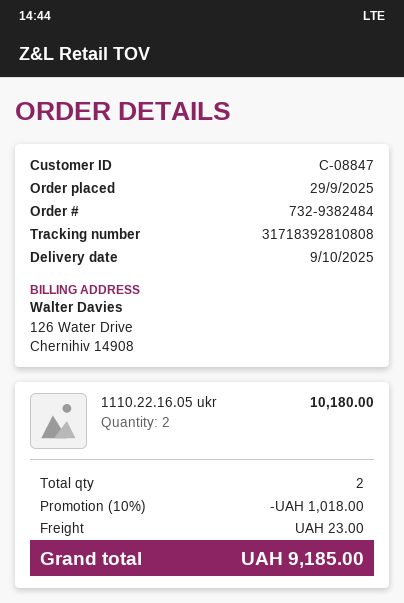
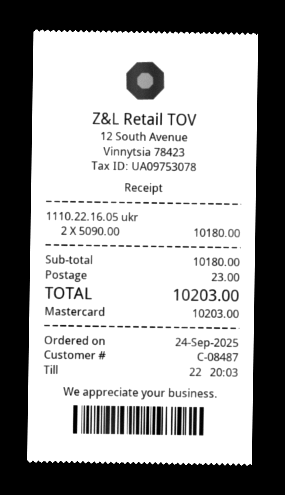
order date: 2025-09-29 -> 2025-09-24
customer number: C-08847 -> C-08487
discount: 10% = 1018.00 -> none
total: 9185.00 -> 10203.00

